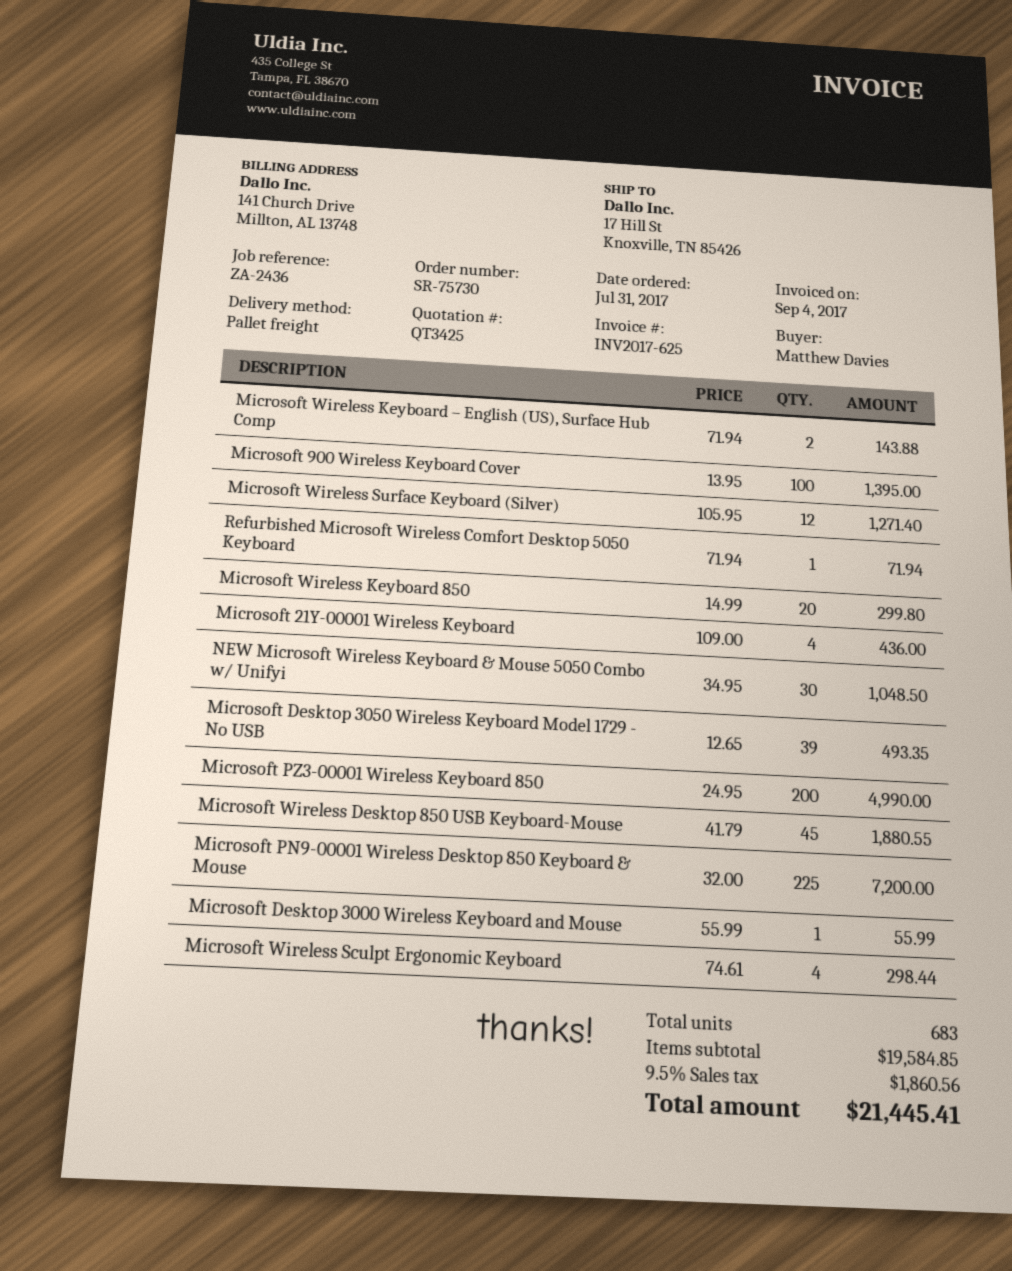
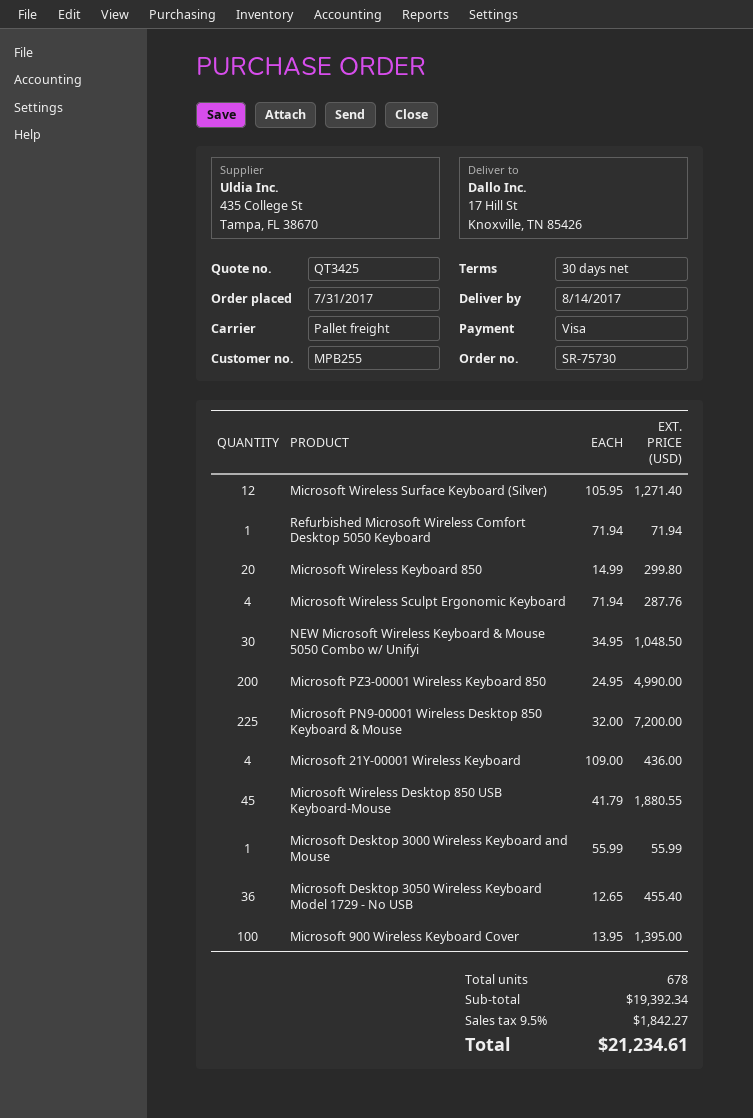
Microsoft Wireless Keyboard – English (US), Surface Hub Comp: 2 x 71.94 = 143.88 -> none
Microsoft Desktop 3050 Wireless Keyboard Model 1729 - No USB: 39 x 12.65 = 493.35 -> 36 x 12.65 = 455.40
Microsoft Wireless Sculpt Ergonomic Keyboard: 4 x 74.61 = 298.44 -> 4 x 71.94 = 287.76
total quantity: 683 -> 678
subtotal: 19584.85 -> 19392.34
tax: 9.5% = 1860.56 -> 9.5% = 1842.27
total: 21445.41 -> 21234.61

